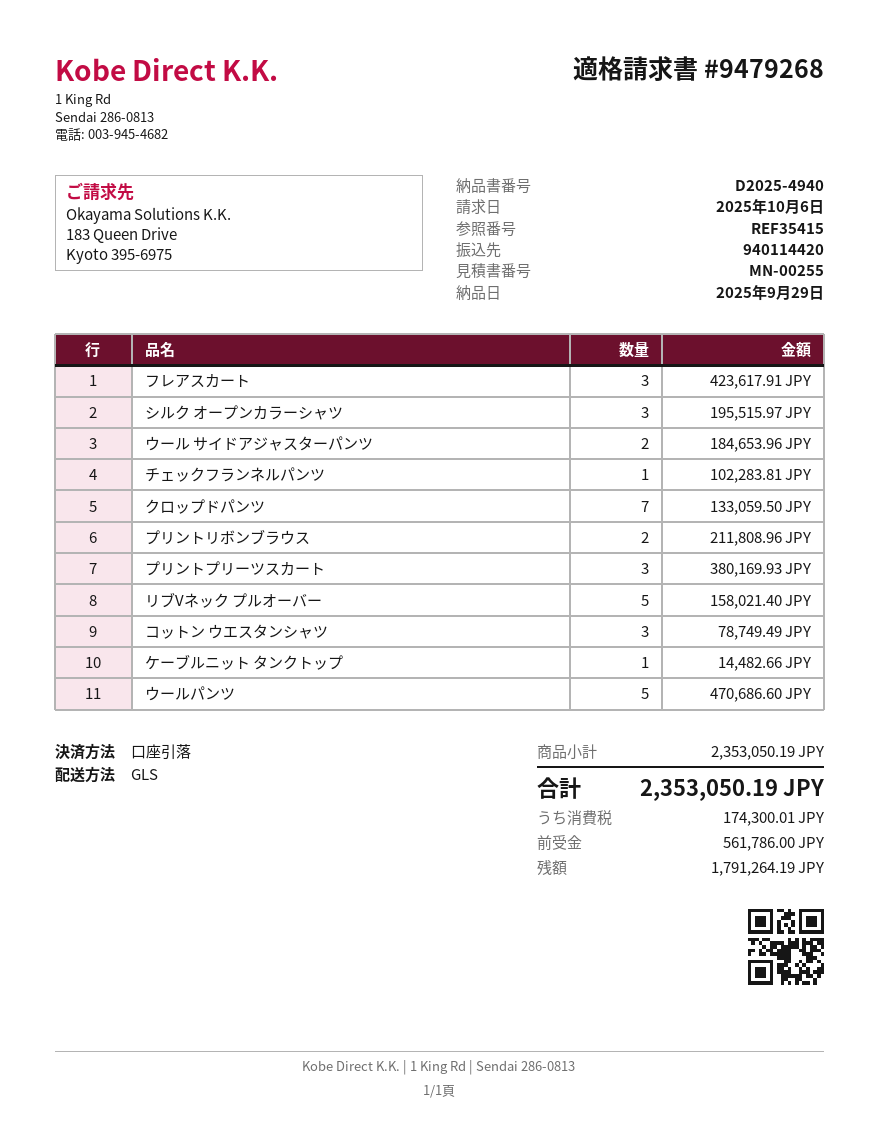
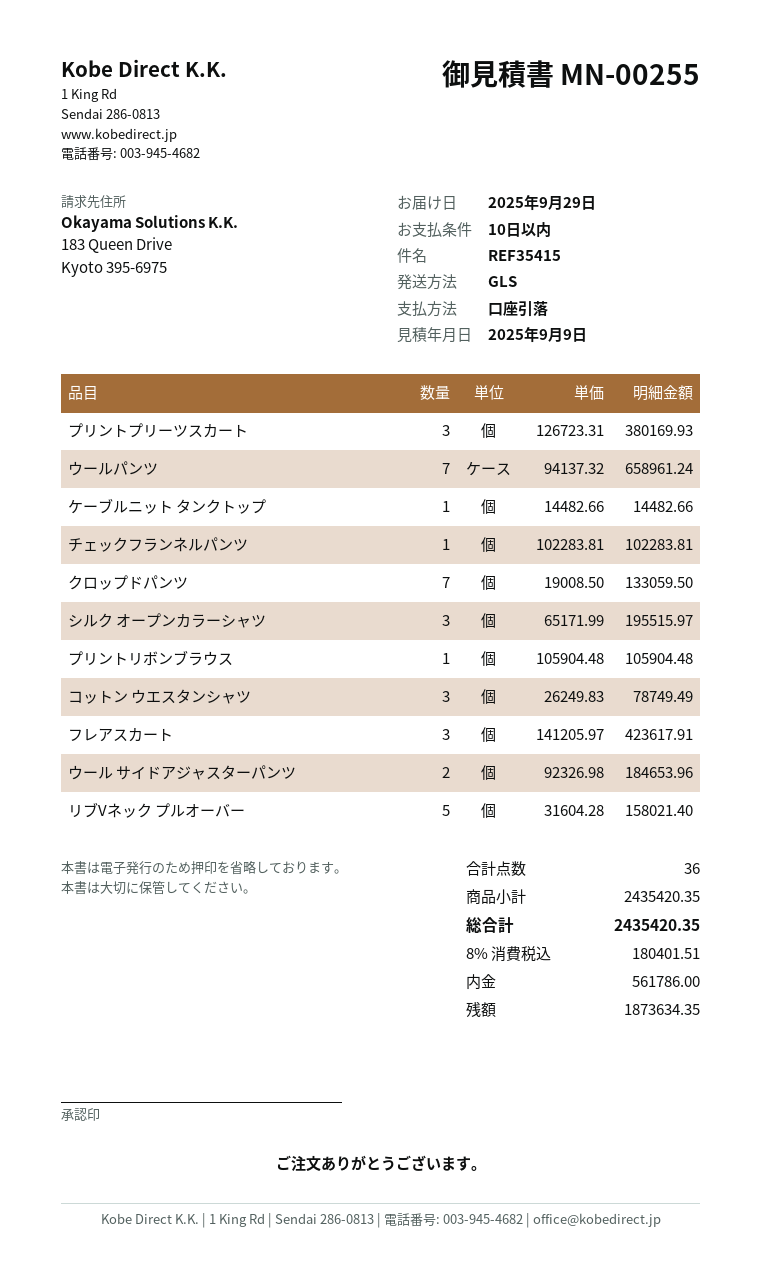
プリントリボンブラウス: 2 for 211808.96 -> 1 for 105904.48
ウールパンツ: 5 for 470686.60 -> 7 for 658961.24
subtotal: 2353050.19 -> 2435420.35
tax: 174300.01 -> 180401.51
total: 2353050.19 -> 2435420.35
balance: 1791264.19 -> 1873634.35

